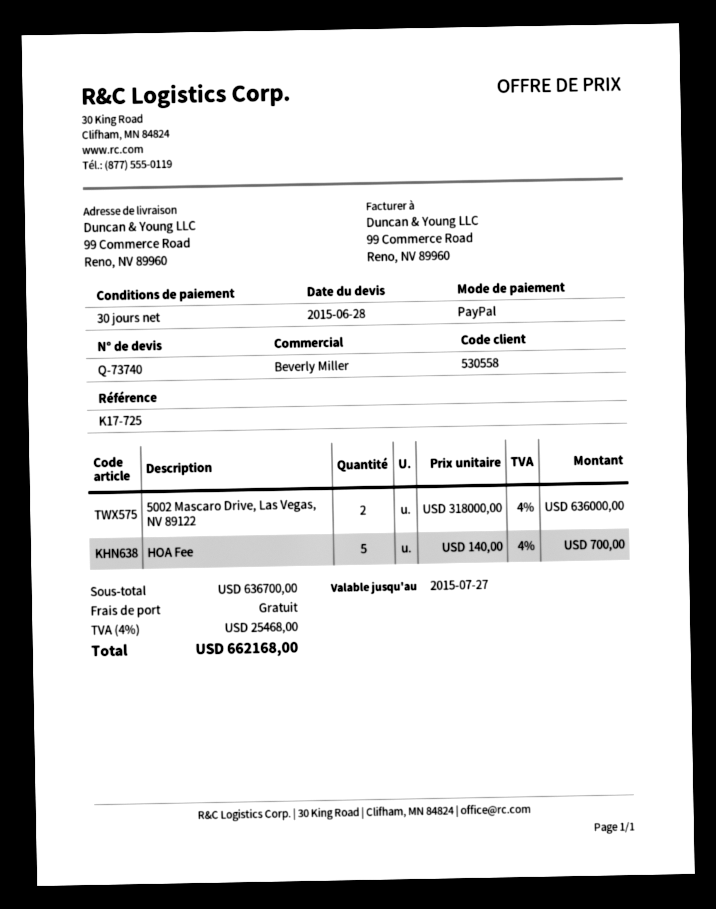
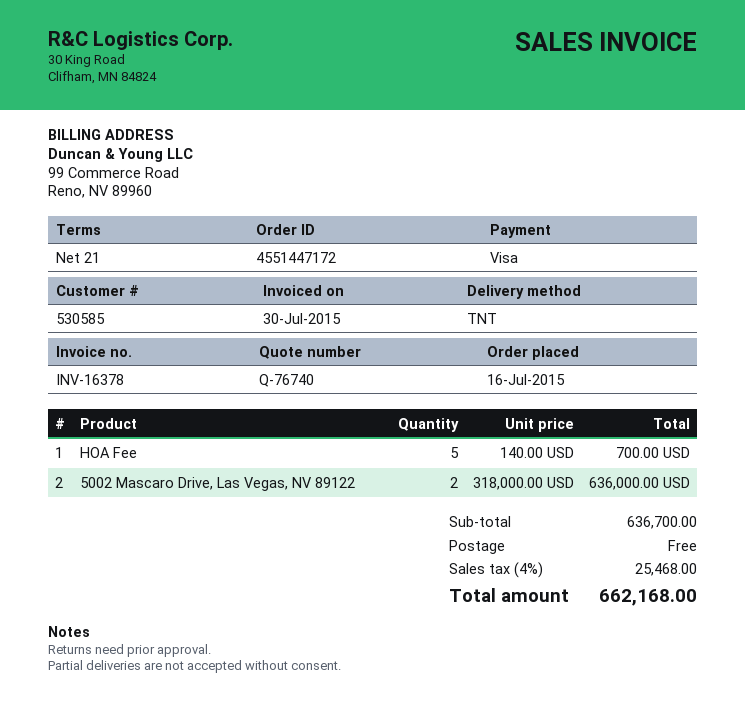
quote number: Q-73740 -> Q-76740
payment terms: 30 days -> 21 days
customer number: 530558 -> 530585
payment method: PayPal -> Visa

